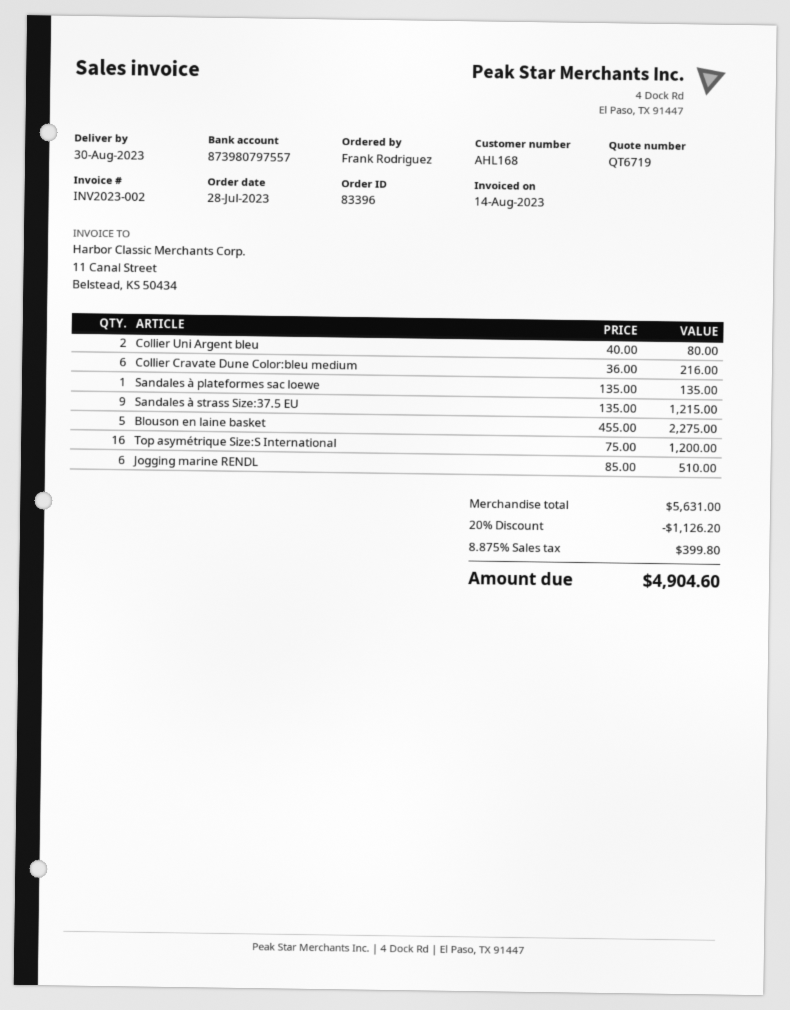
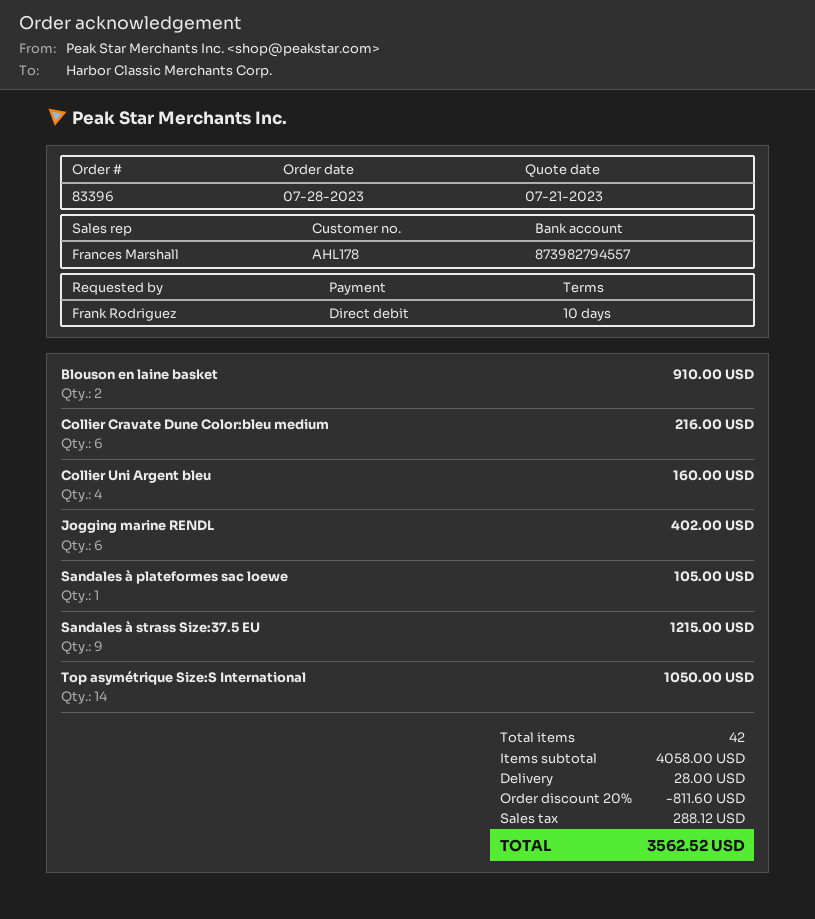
customer number: AHL168 -> AHL178
bank account: 873980797557 -> 873982794557
Collier Uni Argent bleu: 2 for 80.00 -> 4 for 160.00
Sandales à plateformes sac loewe: 1 for 135.00 -> 1 for 105.00
Blouson en laine basket: 5 for 2275.00 -> 2 for 910.00
Top asymétrique Size:S International: 16 for 1200.00 -> 14 for 1050.00
Jogging marine RENDL: 6 for 510.00 -> 6 for 402.00
subtotal: 5631.00 -> 4058.00
discount: 20% = 1126.20 -> 20% = 811.60
shipping: none -> 28.00
tax: 399.80 -> 288.12
total: 4904.60 -> 3562.52

